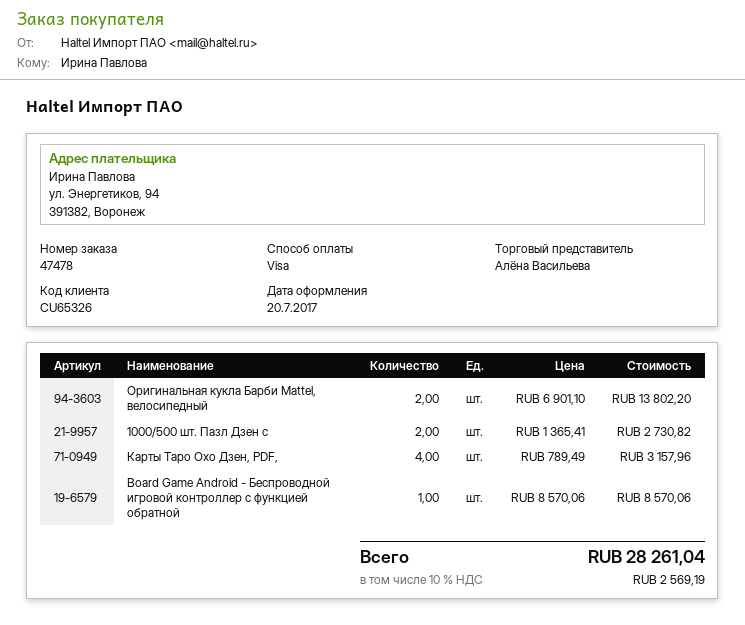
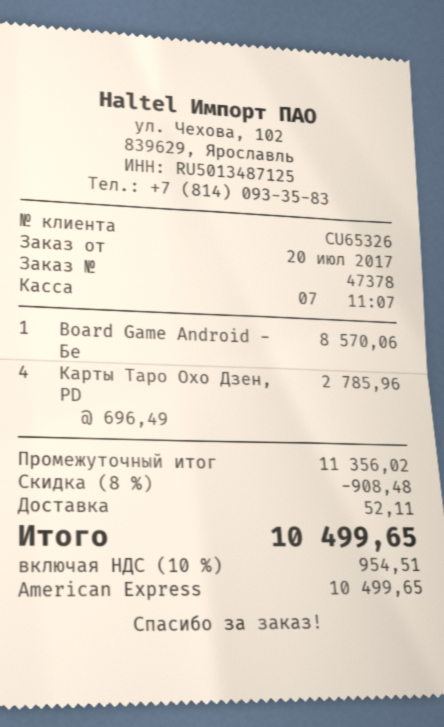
order number: 47478 -> 47378
payment method: Visa -> American Express
Оригинальная кукла Барби Mattel, велосипедный: 2 x 6901.10 = 13802.20 -> none
1000/500 шт. Пазл Дзен с: 2 x 1365.41 = 2730.82 -> none
Карты Таро Охо Дзен, PDF,: 4 x 789.49 = 3157.96 -> 4 x 696.49 = 2785.96
discount: none -> 8% = 908.48
shipping: none -> 52.11
tax: 10% = 2569.19 -> 10% = 954.51
total: 28261.04 -> 10499.65

